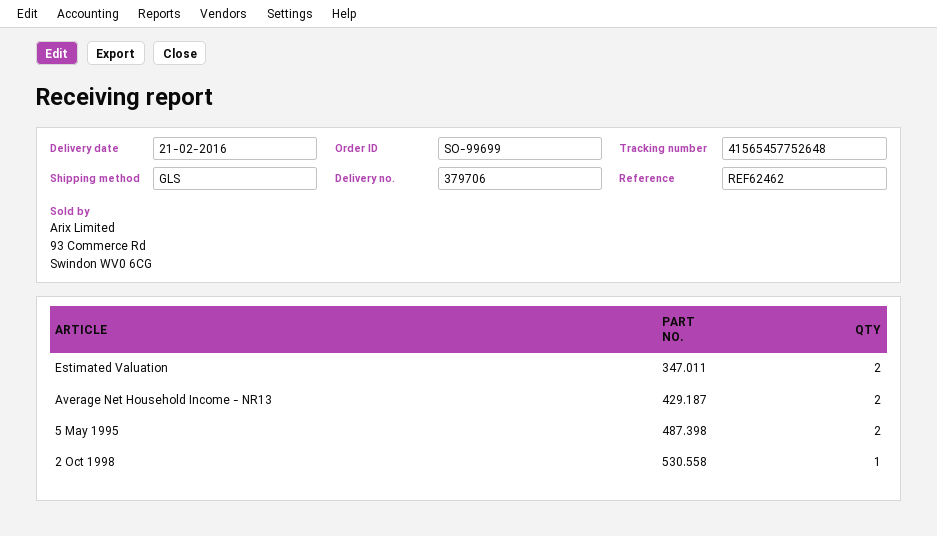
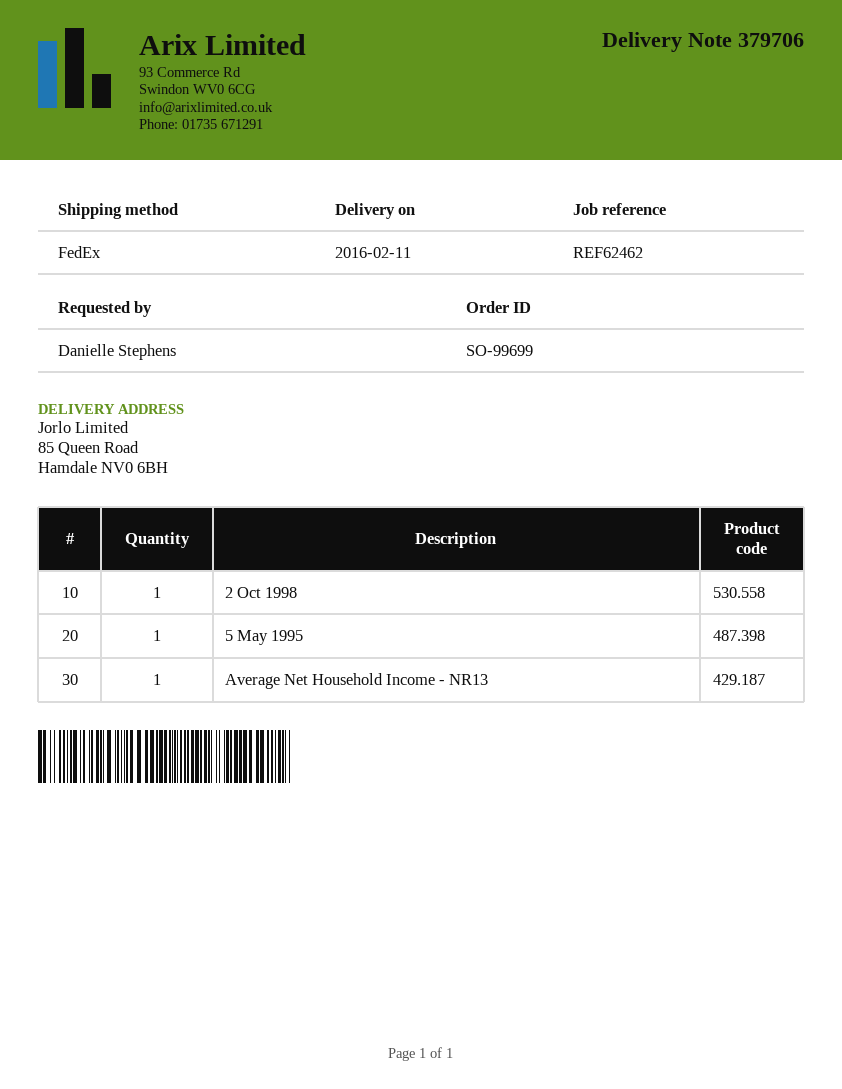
delivery date: 2016-02-21 -> 2016-02-11
shipping method: GLS -> FedEx
Estimated Valuation: 2 -> none
Average Net Household Income - NR13: 2 -> 1
5 May 1995: 2 -> 1

